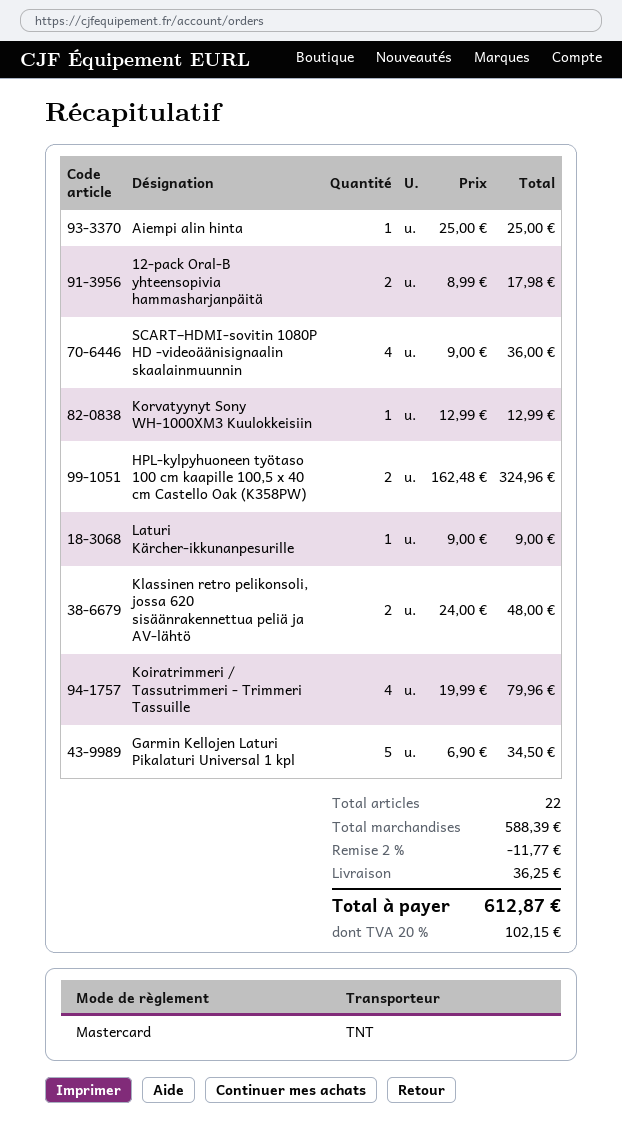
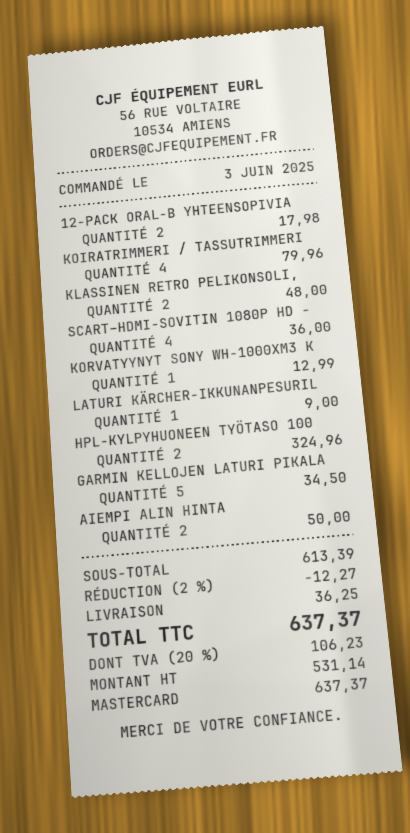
Aiempi alin hinta: 1 for 25.00 -> 2 for 50.00
subtotal: 588.39 -> 613.39
discount: 2% = 11.77 -> 2% = 12.27
tax: 20% = 102.15 -> 20% = 106.23
total: 612.87 -> 637.37

